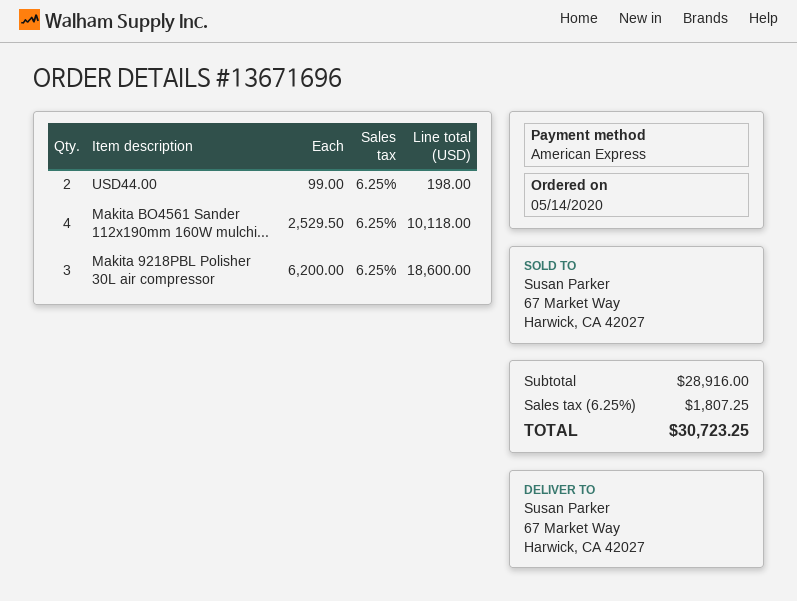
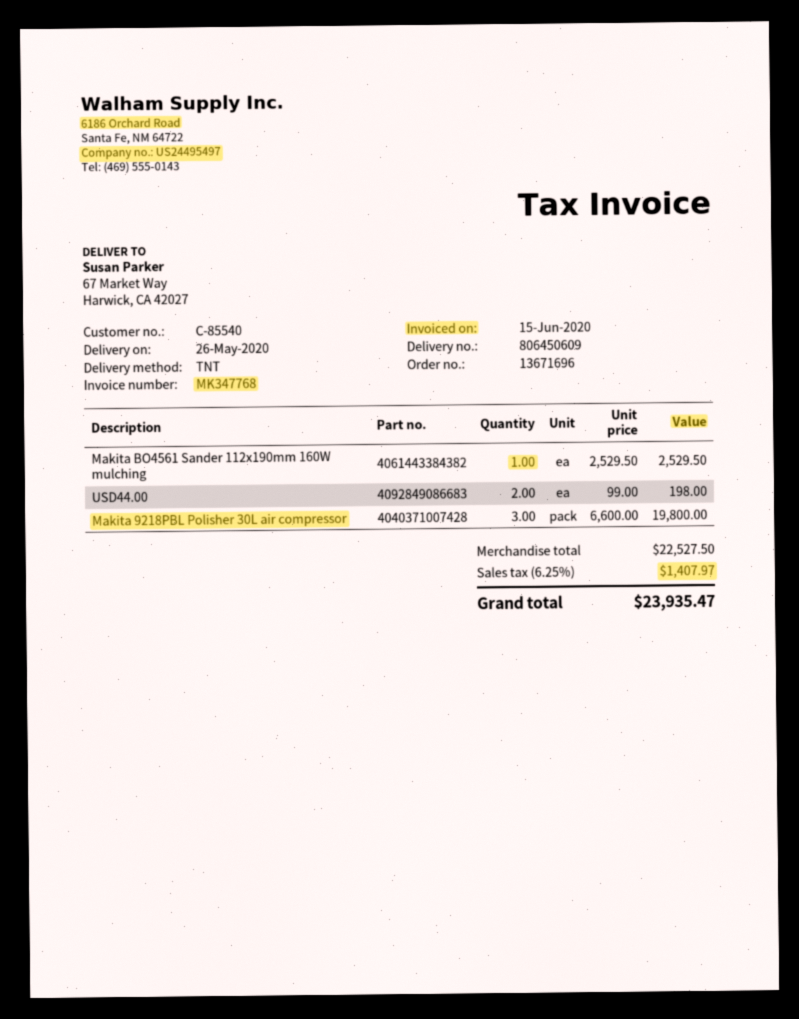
Makita BO4561 Sander 112x190mm 160W mulchi...: 4 x 2529.50 = 10118.00 -> 1 x 2529.50 = 2529.50
Makita 9218PBL Polisher 30L air compressor: 3 x 6200.00 = 18600.00 -> 3 x 6600.00 = 19800.00
subtotal: 28916.00 -> 22527.50
tax: 6.25% = 1807.25 -> 6.25% = 1407.97
total: 30723.25 -> 23935.47

